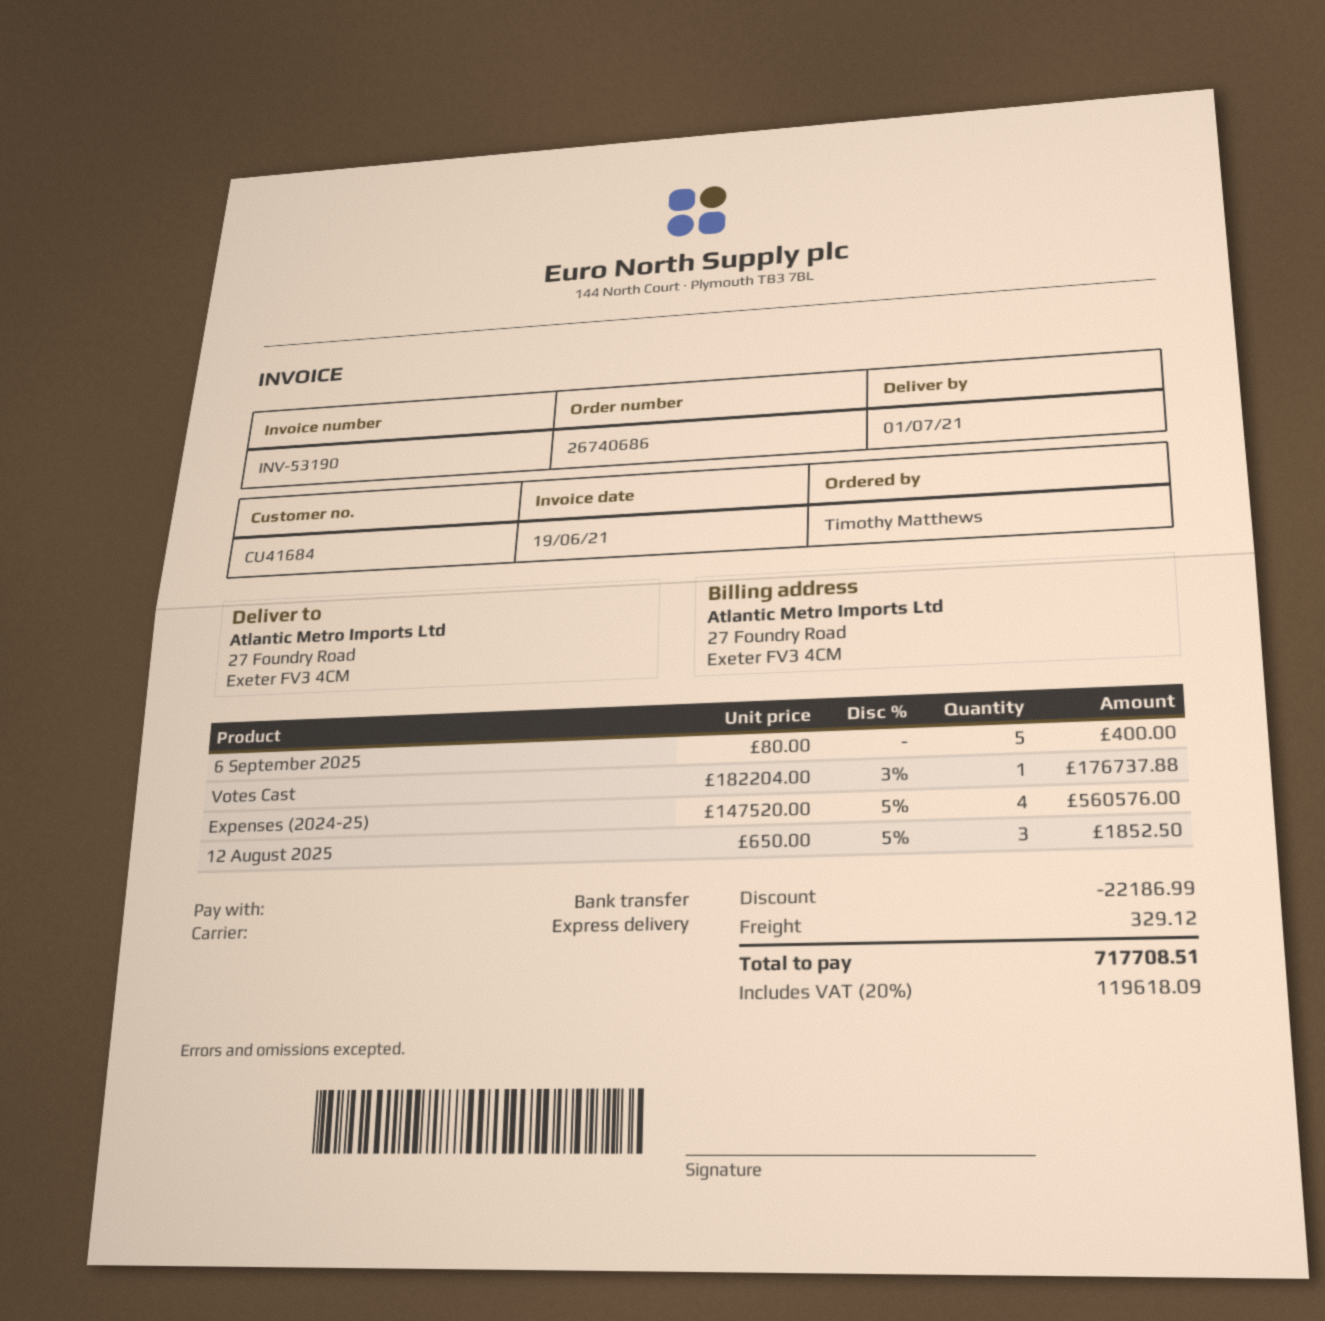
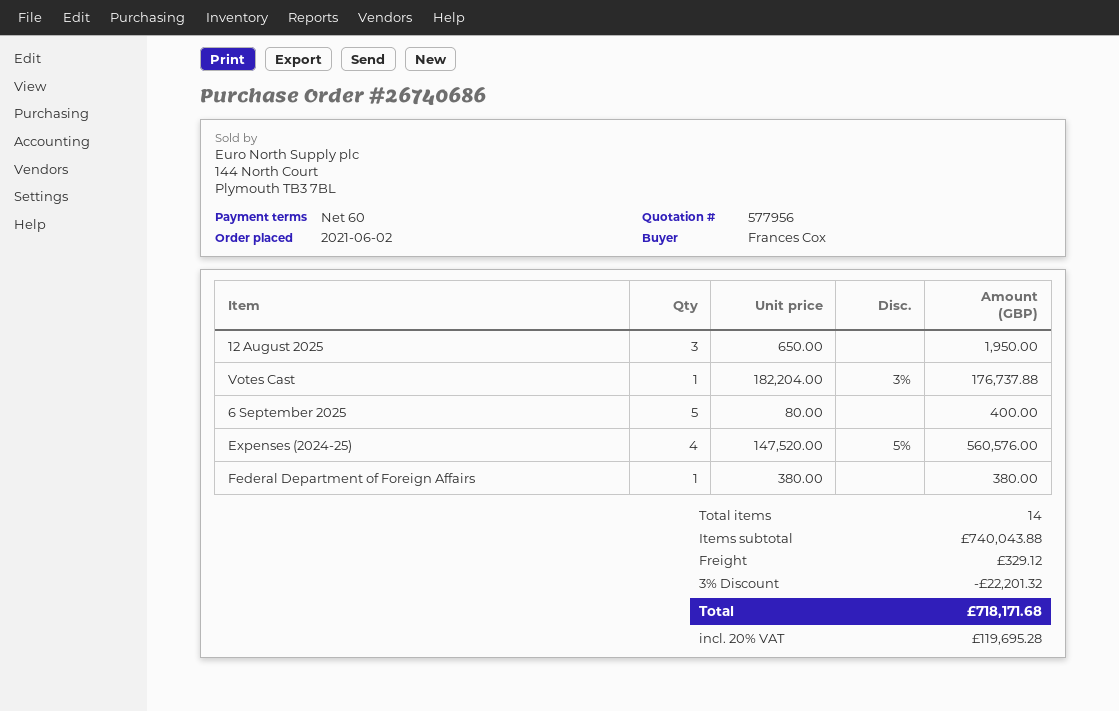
ordered by: Timothy Matthews -> Frances Cox
12 August 2025: 3 x 650.00 - 5% = 1852.50 -> 3 x 650.00 = 1950.00
Federal Department of Foreign Affairs: none -> 1 x 380.00 = 380.00
discount: 22186.99 -> 22201.32
tax: 20% = 119618.09 -> 20% = 119695.28
total: 717708.51 -> 718171.68

